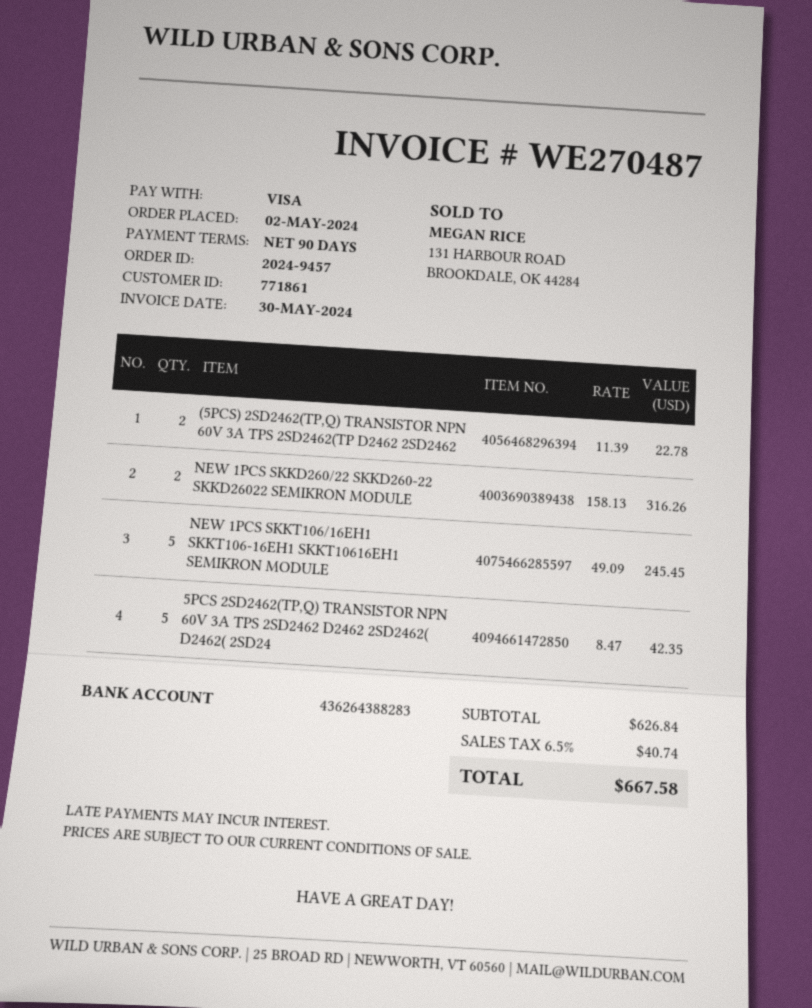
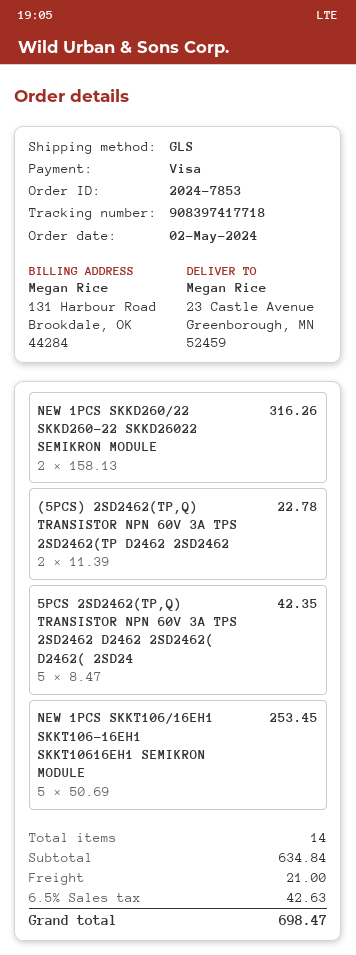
order number: 2024-9457 -> 2024-7853
NEW 1PCS SKKT106/16EH1 SKKT106-16EH1 SKKT10616EH1 SEMIKRON MODULE: 5 x 49.09 = 245.45 -> 5 x 50.69 = 253.45
subtotal: 626.84 -> 634.84
shipping: none -> 21.00
tax: 6.5% = 40.74 -> 6.5% = 42.63
total: 667.58 -> 698.47

